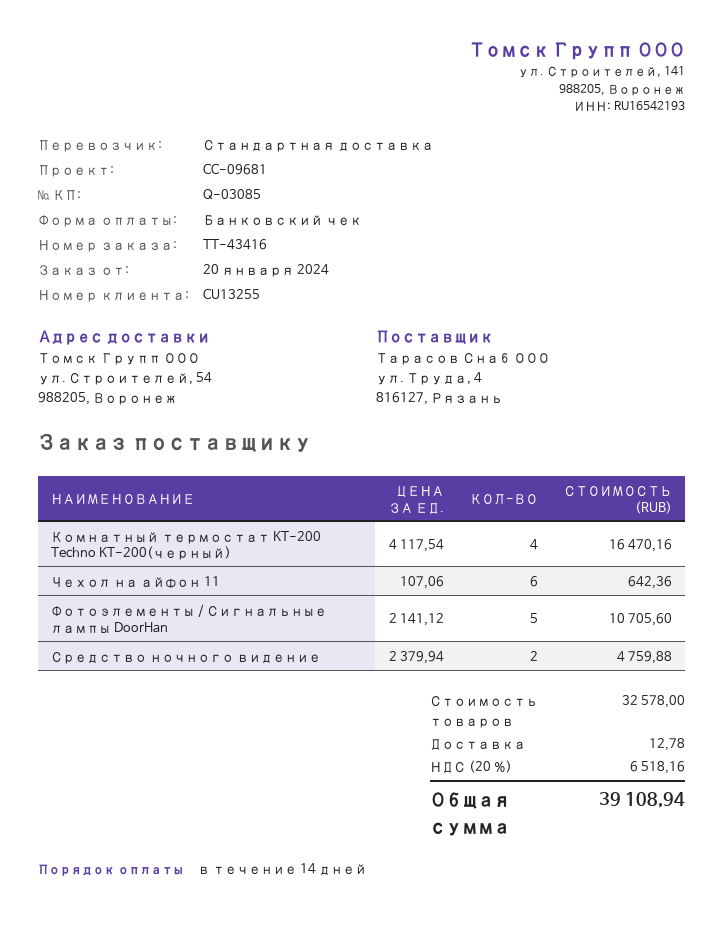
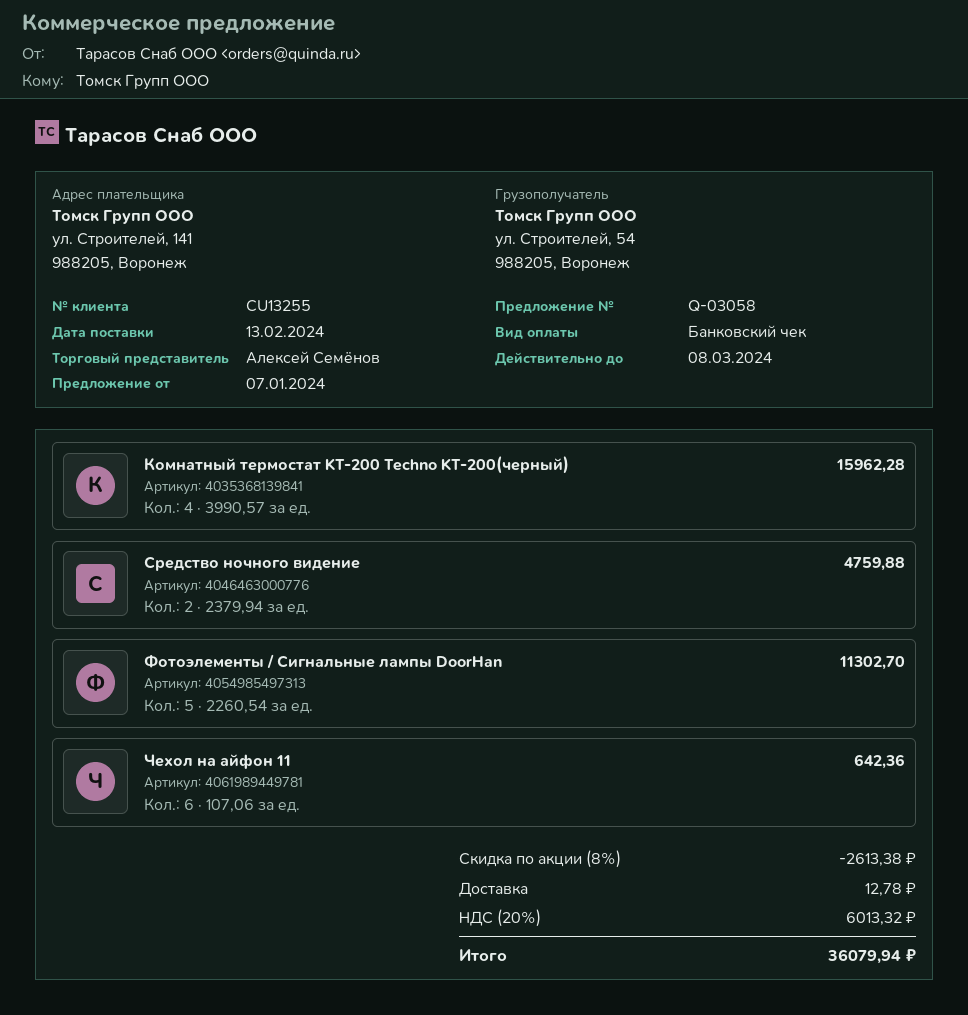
quote number: Q-03085 -> Q-03058
Комнатный термостат KT-200 Techno KT-200(черный): 4 x 4117.54 = 16470.16 -> 4 x 3990.57 = 15962.28
Фотоэлементы / Сигнальные лампы DoorHan: 5 x 2141.12 = 10705.60 -> 5 x 2260.54 = 11302.70
discount: none -> 8% = 2613.38
tax: 20% = 6518.16 -> 20% = 6013.32
total: 39108.94 -> 36079.94

